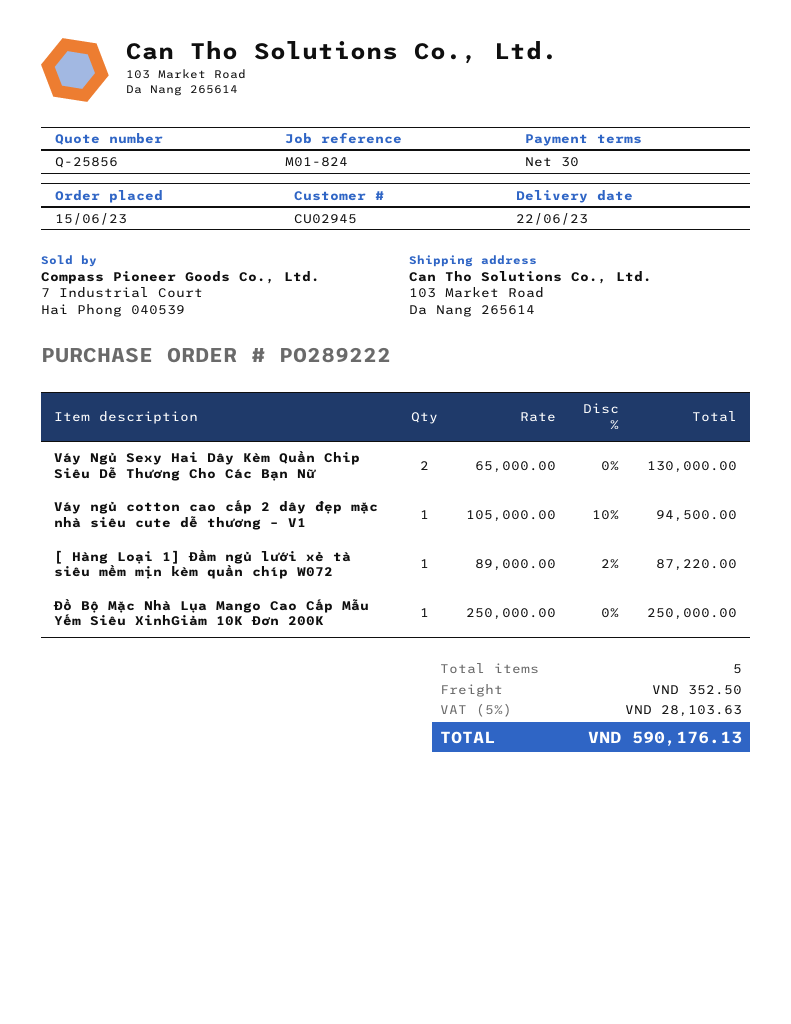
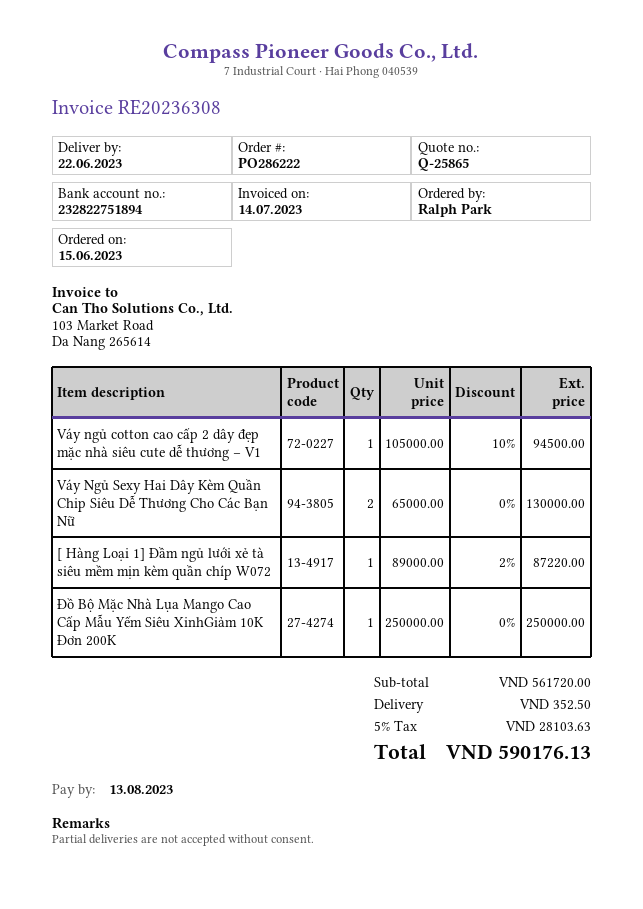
quote number: Q-25856 -> Q-25865
order number: PO289222 -> PO286222

